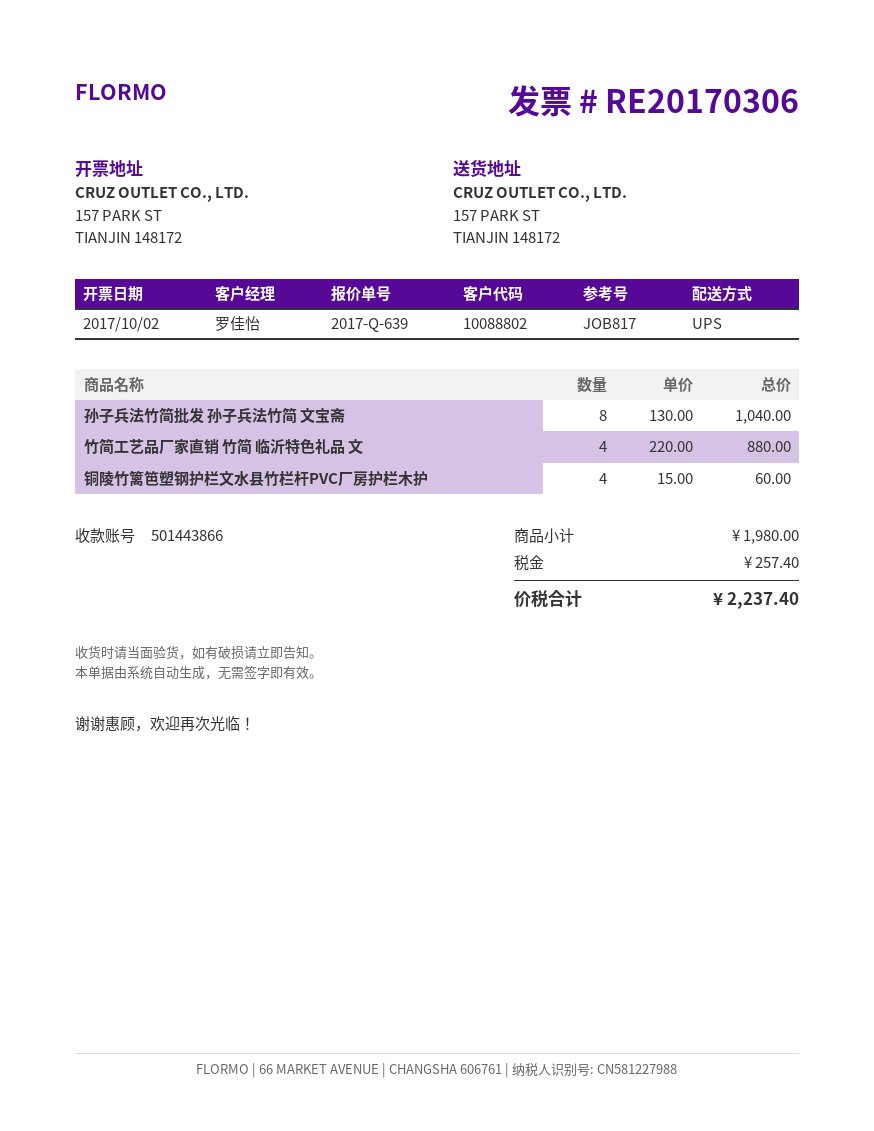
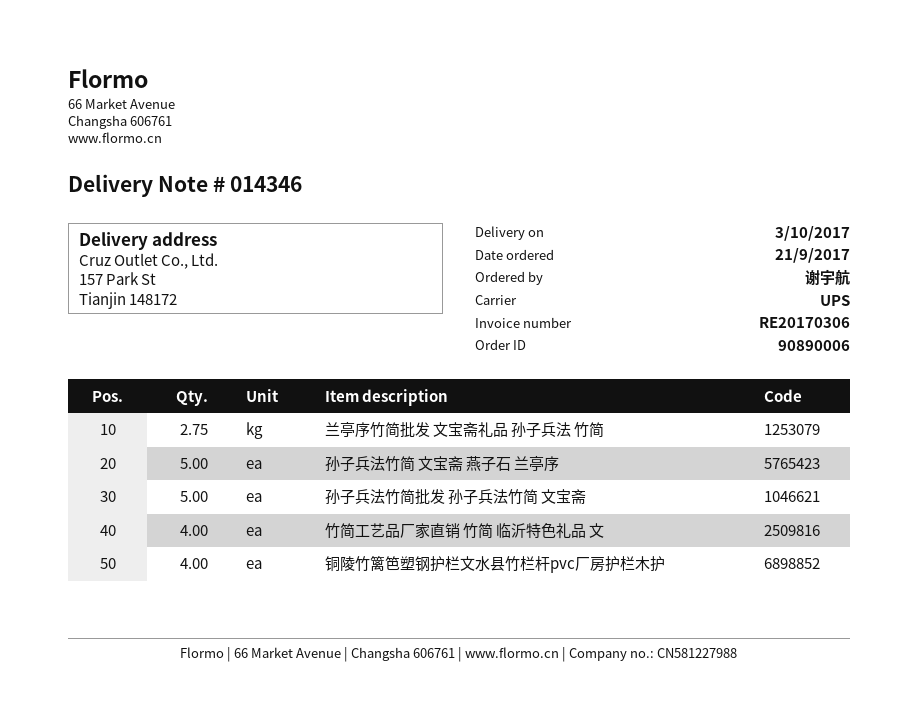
孙子兵法竹简批发 孙子兵法竹简 文宝斋: 8 -> 5
兰亭序竹简批发 文宝斋礼品 孙子兵法 竹简: none -> 2.75
孙子兵法竹简 文宝斋 燕子石 兰亭序: none -> 5

